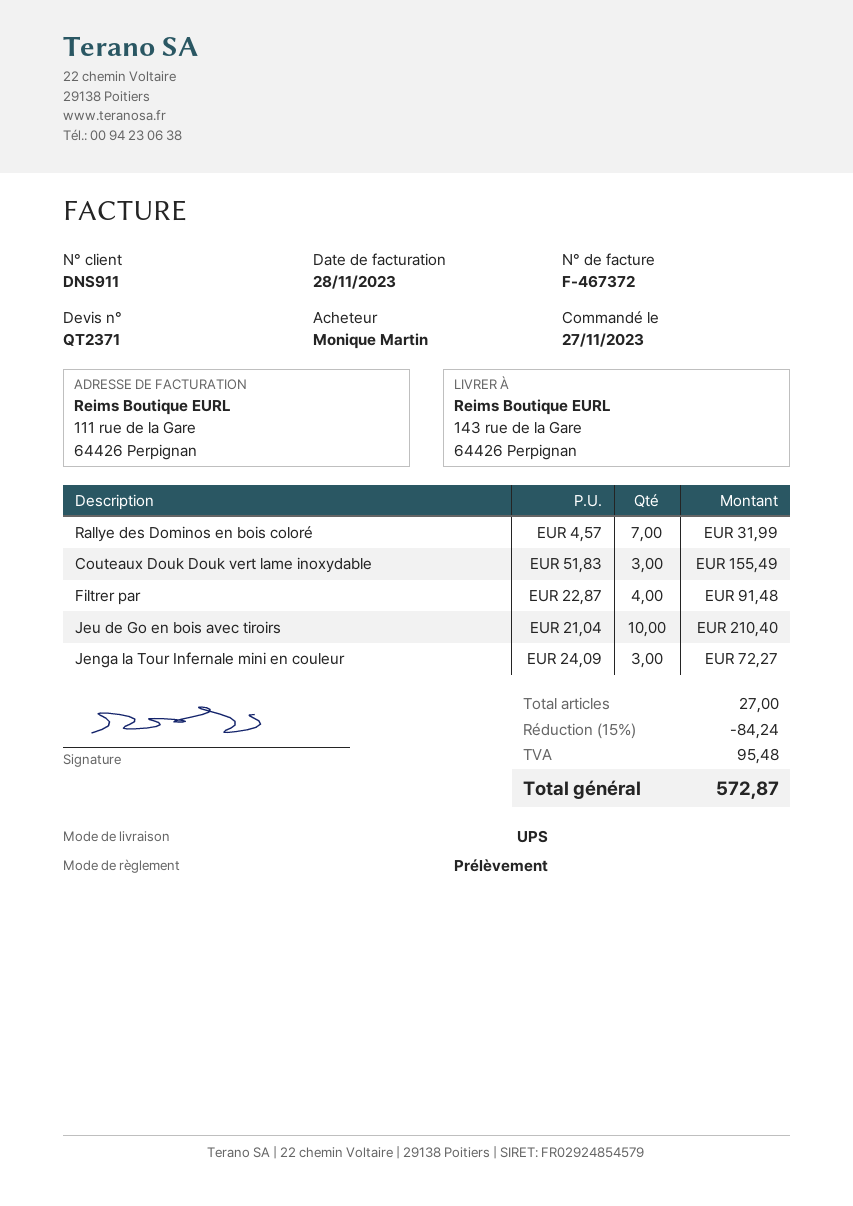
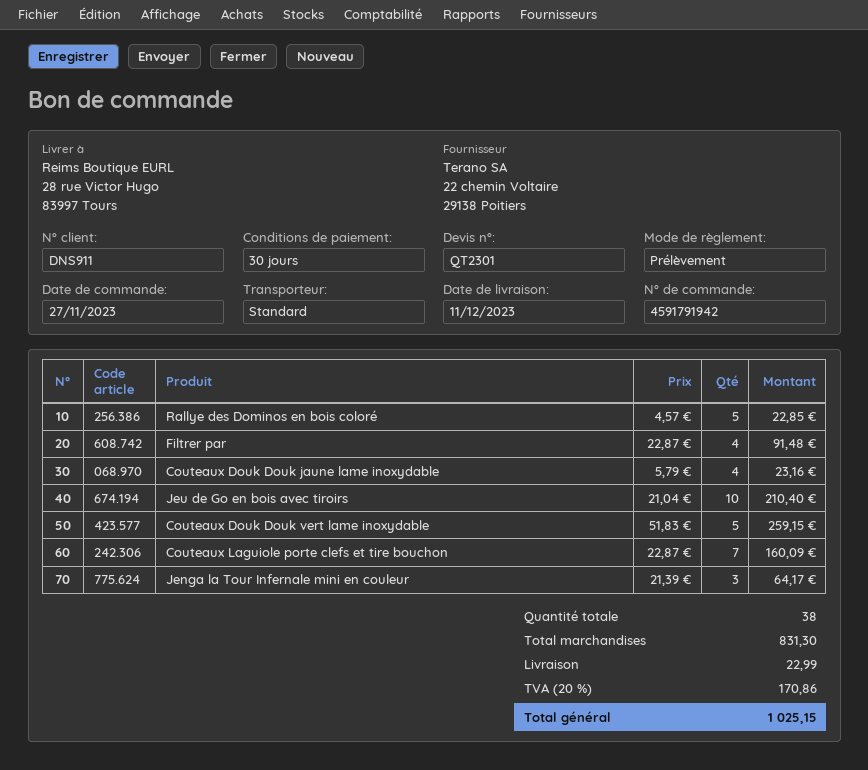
quote number: QT2371 -> QT2301
shipping method: UPS -> standard
ship to: 143 rue de la Gare, 64426 Perpignan -> 28 rue Victor Hugo, 83997 Tours
Rallye des Dominos en bois coloré: 7 x 4.57 = 31.99 -> 5 x 4.57 = 22.85
Couteaux Douk Douk vert lame inoxydable: 3 x 51.83 = 155.49 -> 5 x 51.83 = 259.15
Jenga la Tour Infernale mini en couleur: 3 x 24.09 = 72.27 -> 3 x 21.39 = 64.17
Couteaux Douk Douk jaune lame inoxydable: none -> 4 x 5.79 = 23.16
Couteaux Laguiole porte clefs et tire bouchon: none -> 7 x 22.87 = 160.09
total quantity: 27 -> 38
discount: 15% = 84.24 -> none
shipping: none -> 22.99
tax: 95.48 -> 170.86
total: 572.87 -> 1025.15

